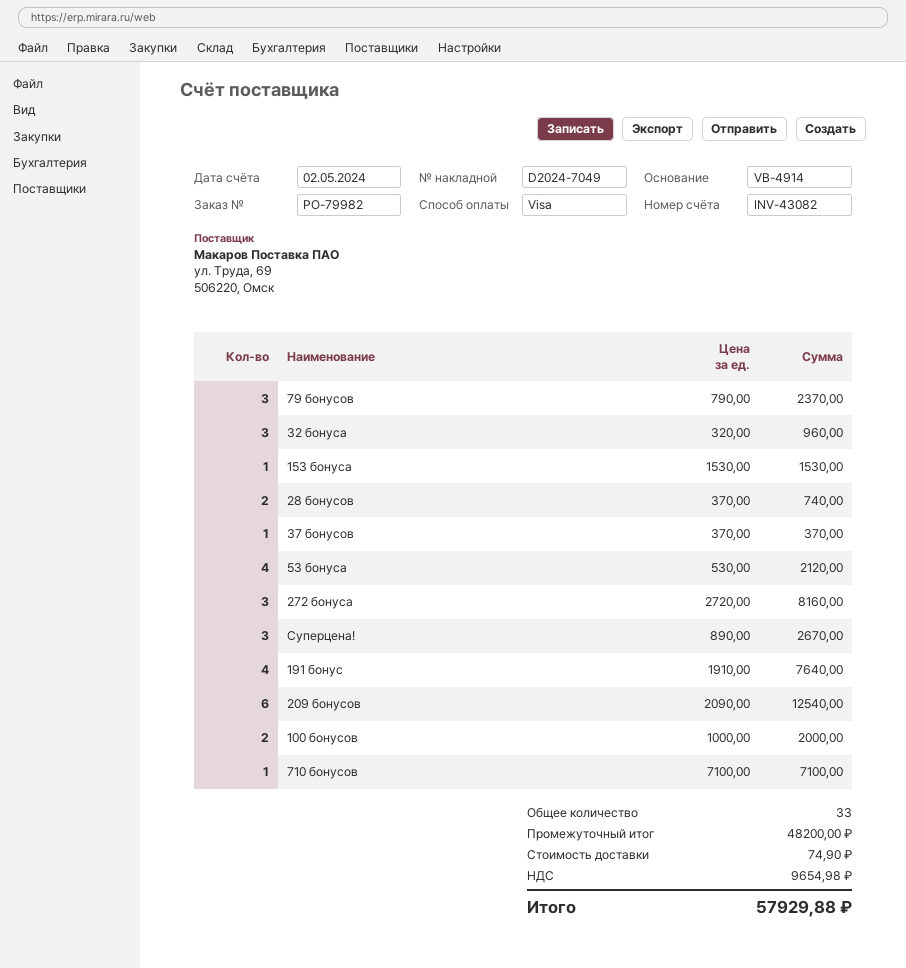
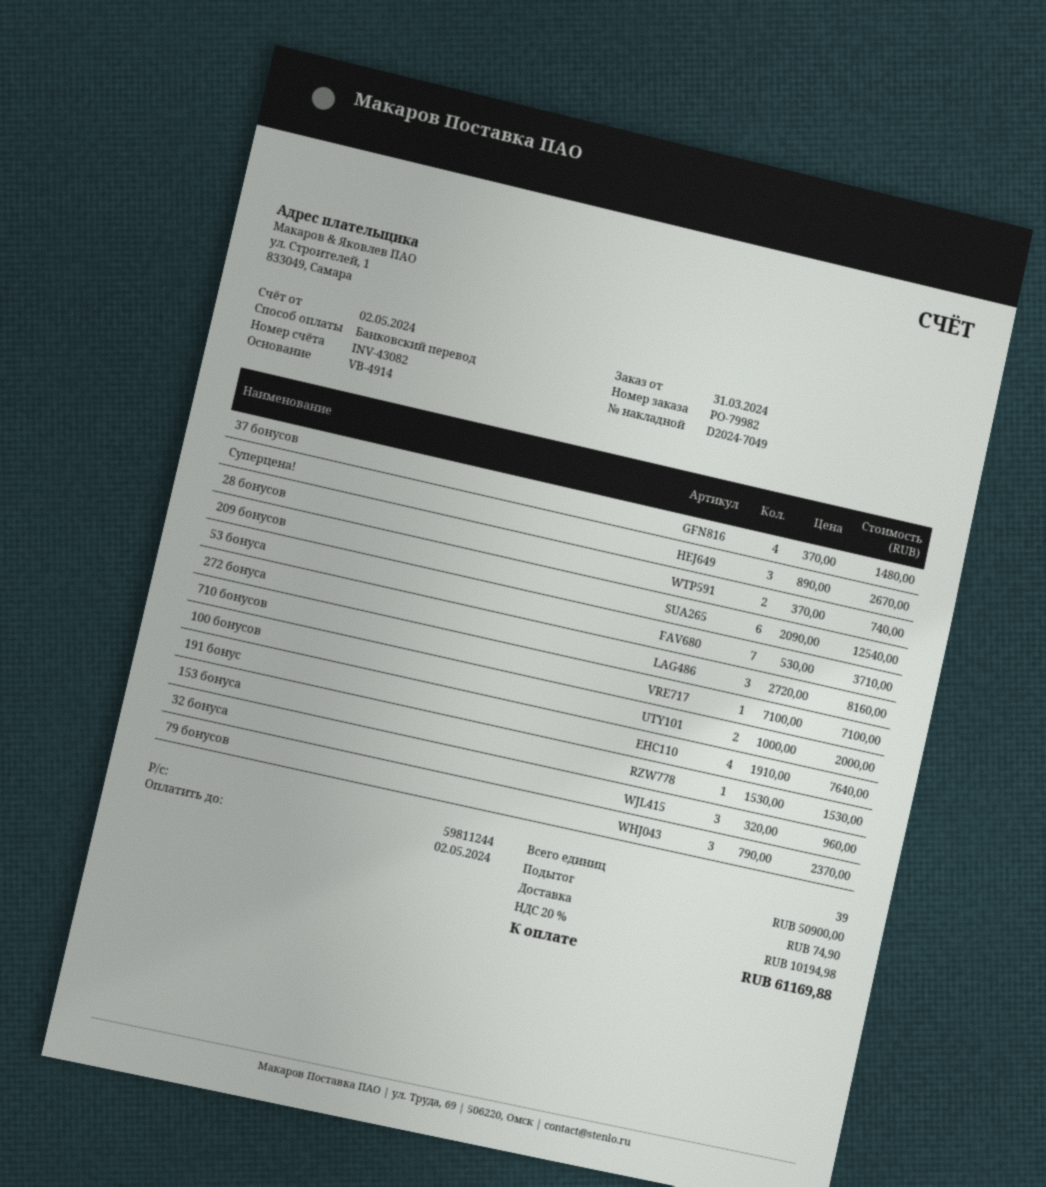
payment method: Visa -> bank transfer
37 бонусов: 1 x 370.00 = 370.00 -> 4 x 370.00 = 1480.00
53 бонуса: 4 x 530.00 = 2120.00 -> 7 x 530.00 = 3710.00
total quantity: 33 -> 39
subtotal: 48200.00 -> 50900.00
tax: 9654.98 -> 10194.98
total: 57929.88 -> 61169.88

